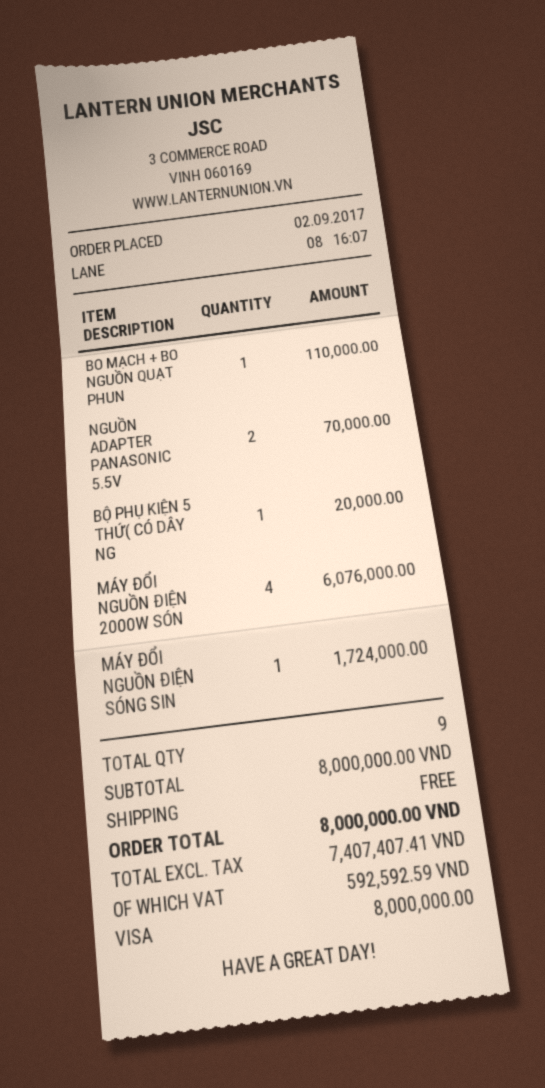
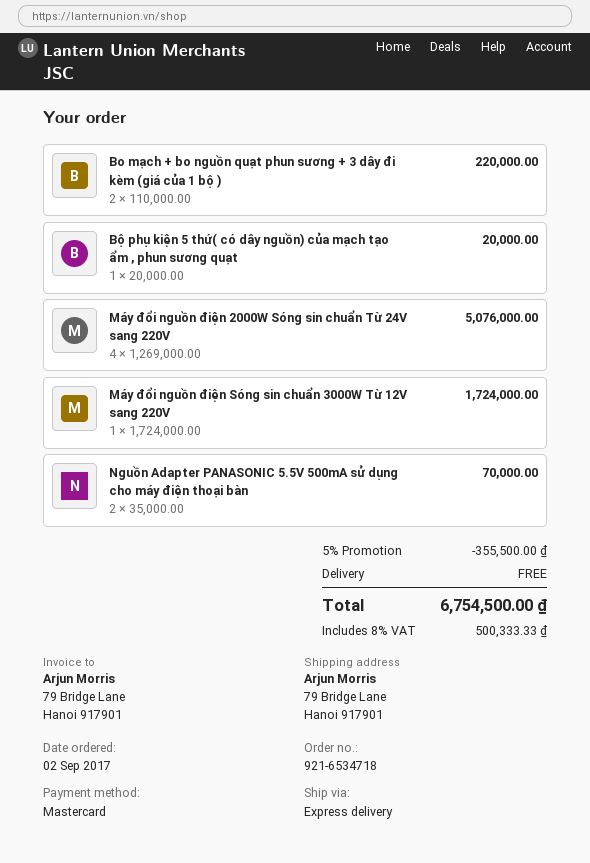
payment method: Visa -> Mastercard
BO MẠCH + BO NGUỒN QUẠT PHUN: 1 for 110000.00 -> 2 for 220000.00
MÁY ĐỔI NGUỒN ĐIỆN 2000W SÓN: 4 for 6076000.00 -> 4 for 5076000.00
discount: none -> 5% = 355500.00
tax: 592592.59 -> 500333.33
total: 8000000.00 -> 6754500.00

